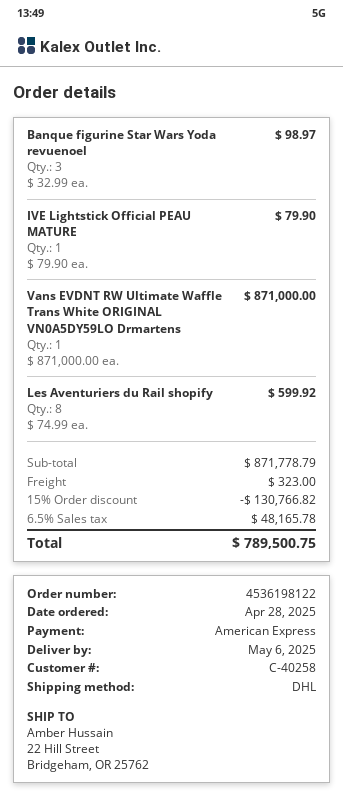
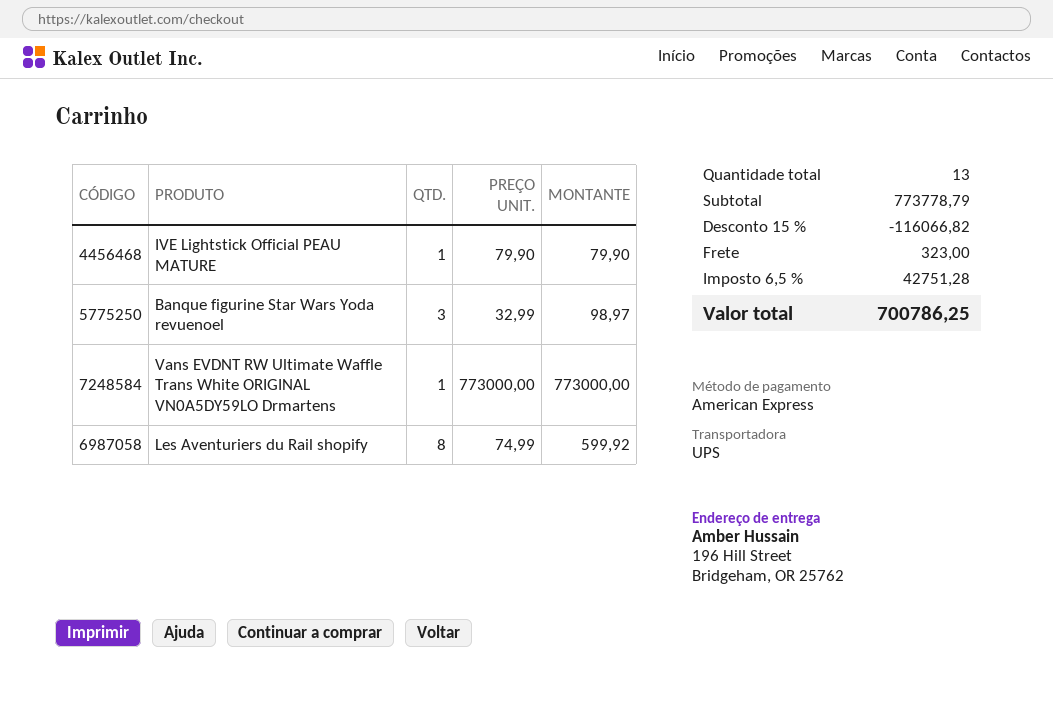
shipping method: DHL -> UPS
ship to: 22 Hill Street, Bridgeham, OR 25762 -> 196 Hill Street, Bridgeham, OR 25762
Vans EVDNT RW Ultimate Waffle Trans White ORIGINAL VN0A5DY59LO Drmartens: 1 x 871000.00 = 871000.00 -> 1 x 773000.00 = 773000.00
subtotal: 871778.79 -> 773778.79
discount: 15% = 130766.82 -> 15% = 116066.82
tax: 6.5% = 48165.78 -> 6.5% = 42751.28
total: 789500.75 -> 700786.25

